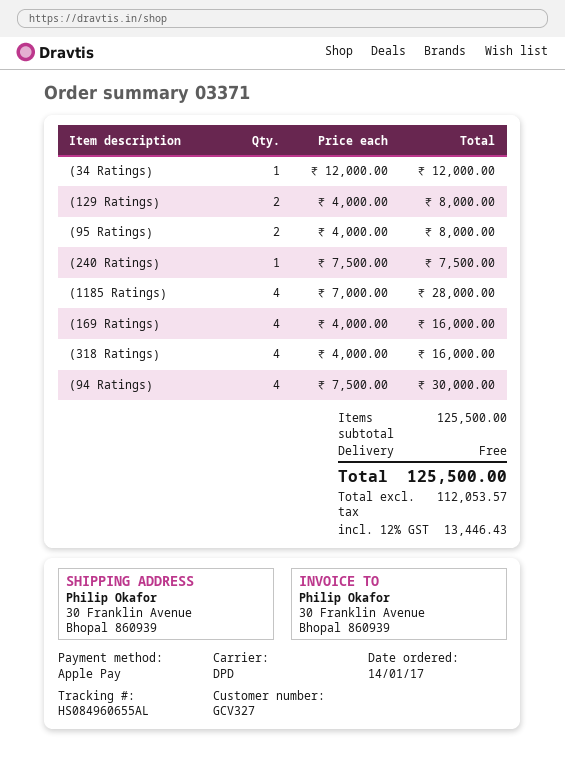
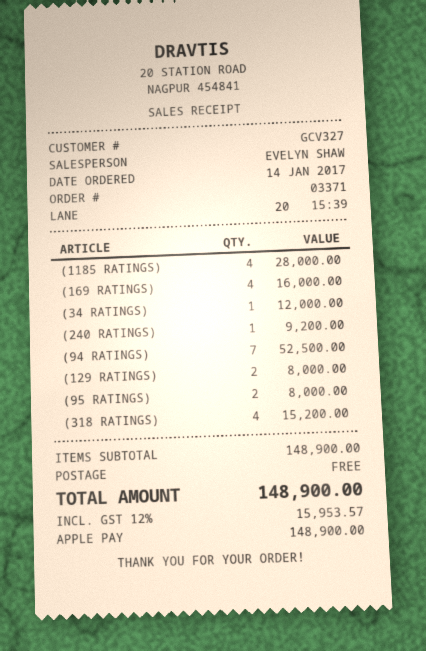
(240 Ratings): 1 for 7500.00 -> 1 for 9200.00
(318 Ratings): 4 for 16000.00 -> 4 for 15200.00
(94 Ratings): 4 for 30000.00 -> 7 for 52500.00
subtotal: 125500.00 -> 148900.00
tax: 12% = 13446.43 -> 12% = 15953.57
total: 125500.00 -> 148900.00

